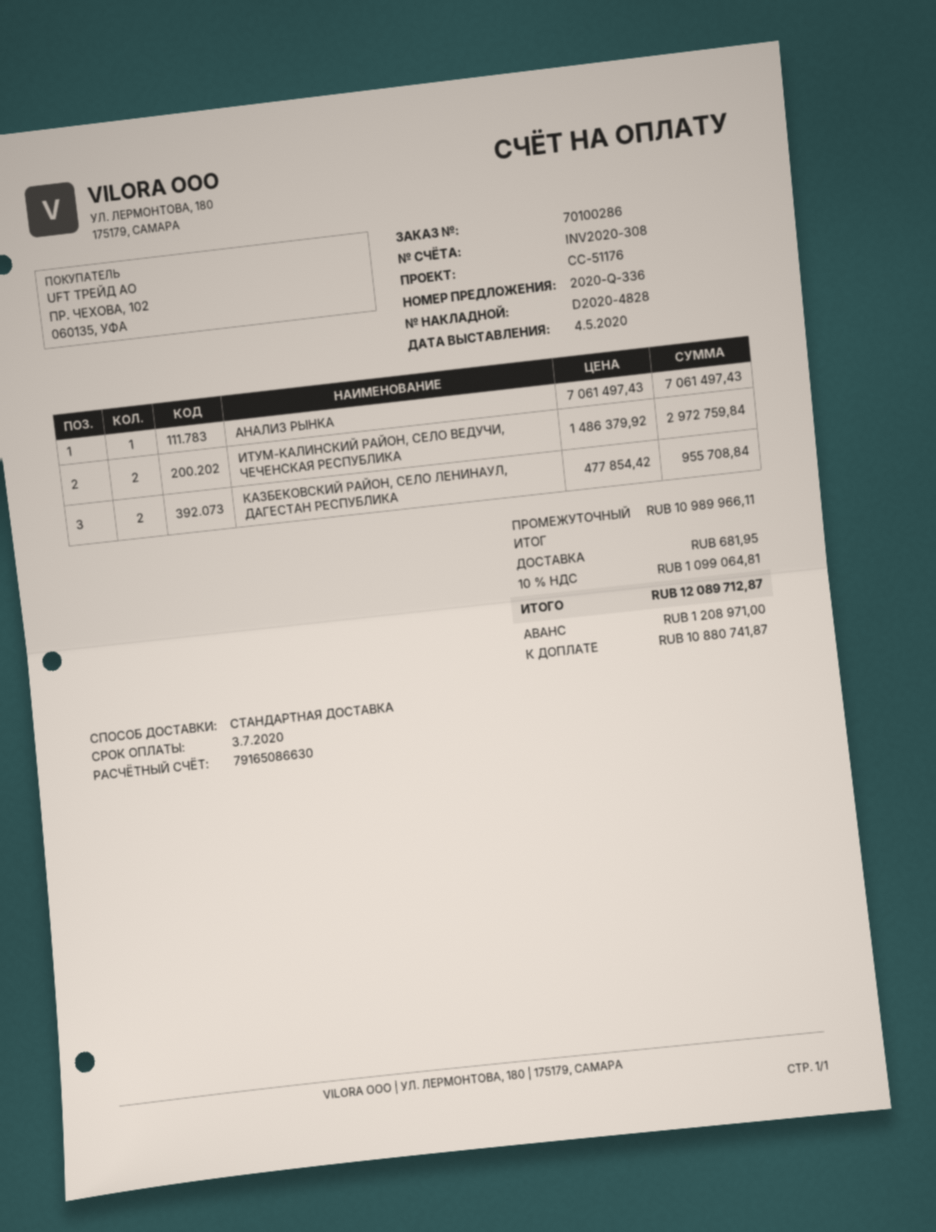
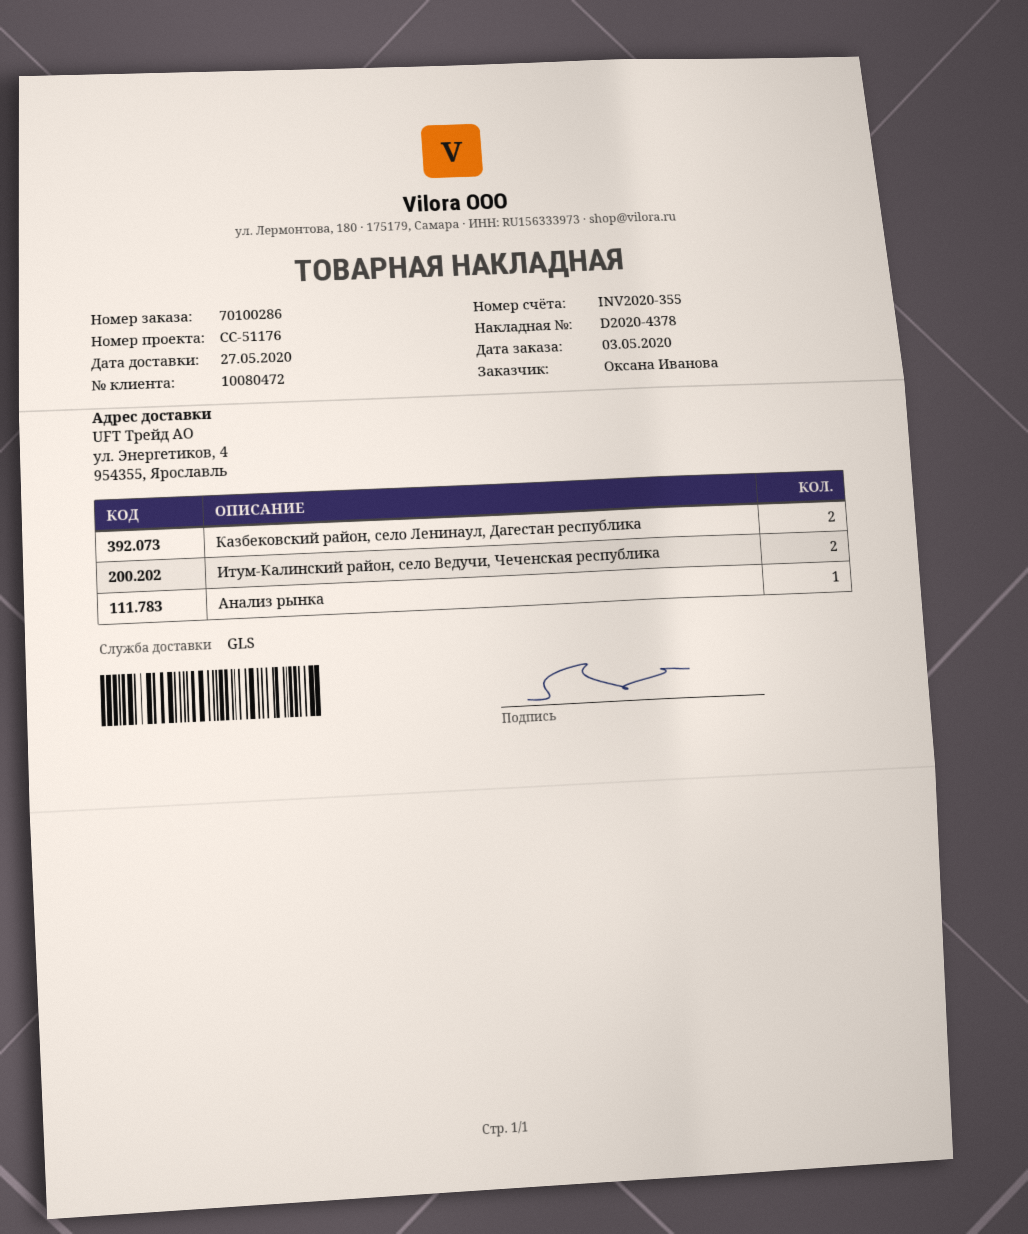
delivery note number: D2020-4828 -> D2020-4378
invoice number: INV2020-308 -> INV2020-355
shipping method: standard -> GLS

